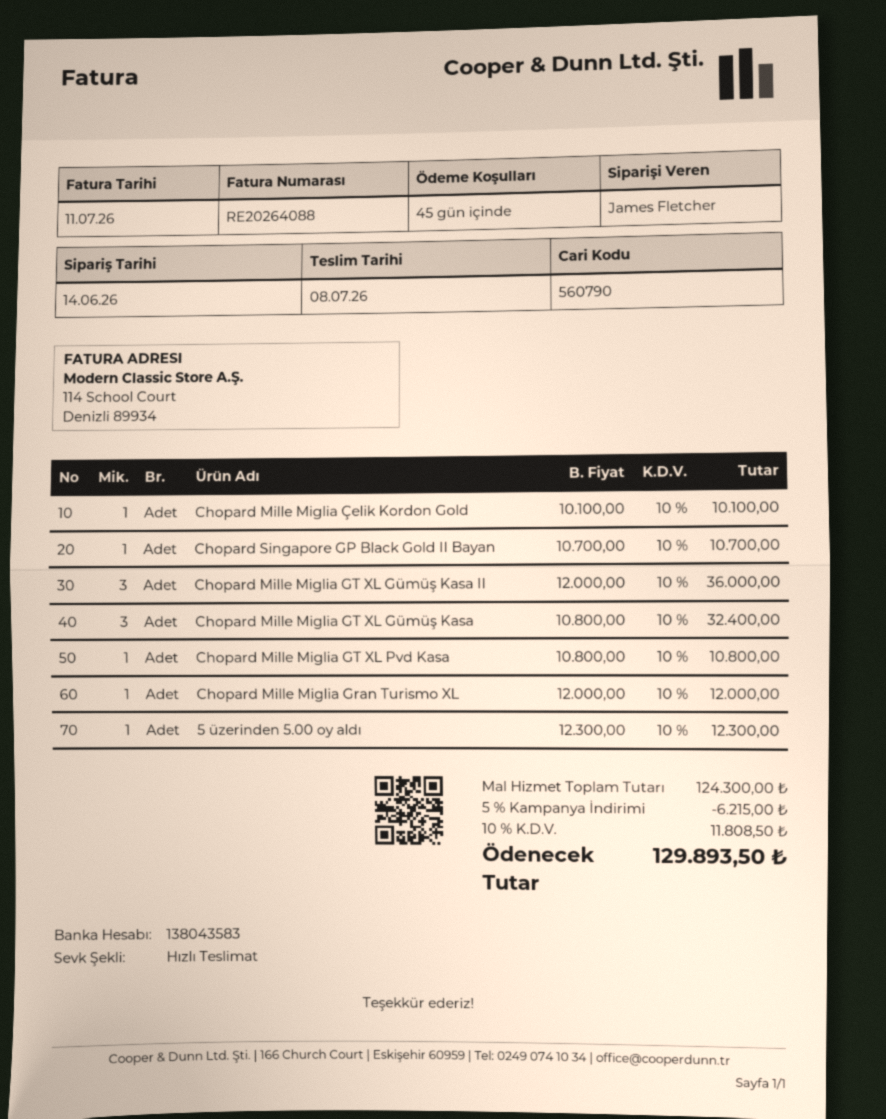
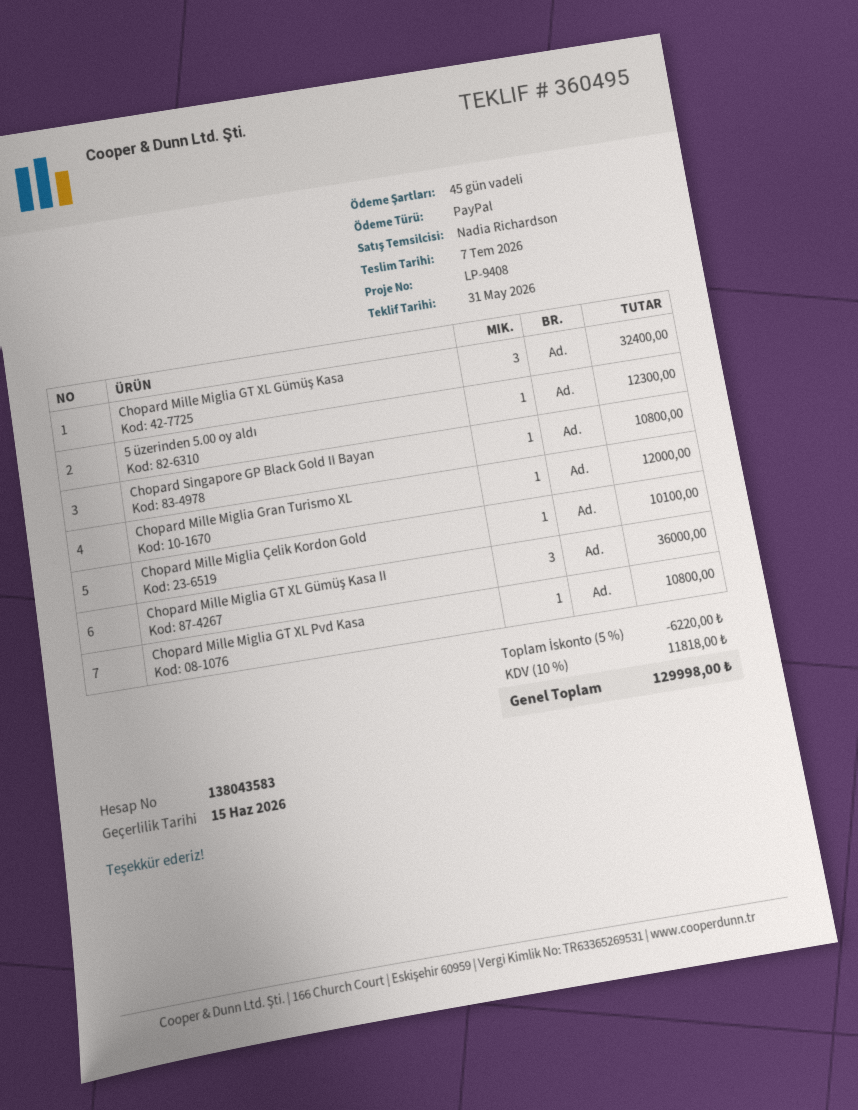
delivery date: 2026-07-08 -> 2026-07-07
Chopard Singapore GP Black Gold II Bayan: 1 for 10700.00 -> 1 for 10800.00
discount: 5% = 6215.00 -> 5% = 6220.00
tax: 10% = 11808.50 -> 10% = 11818.00
total: 129893.50 -> 129998.00

